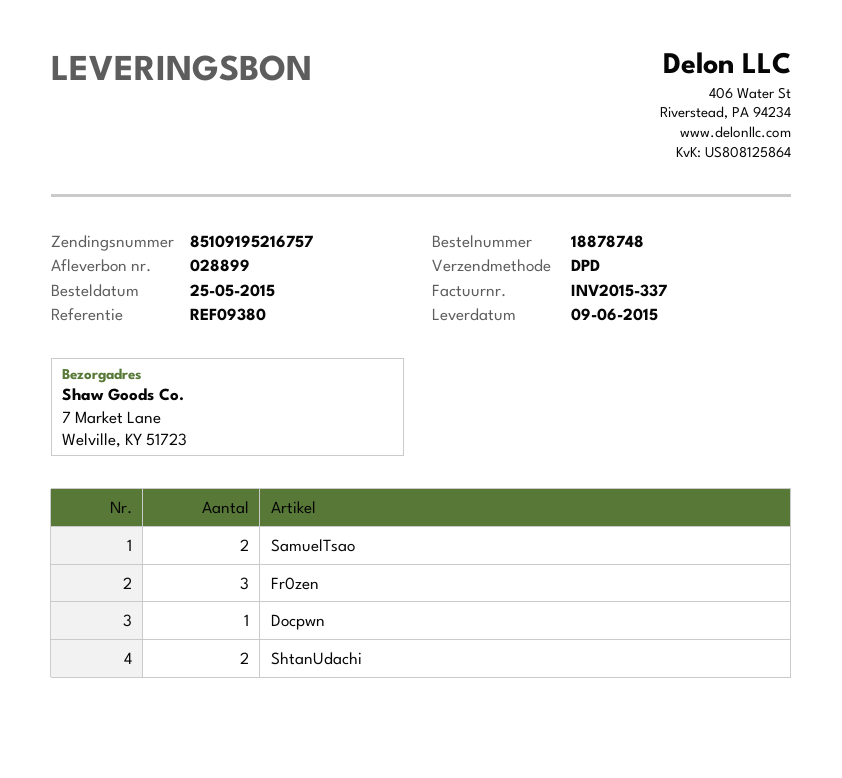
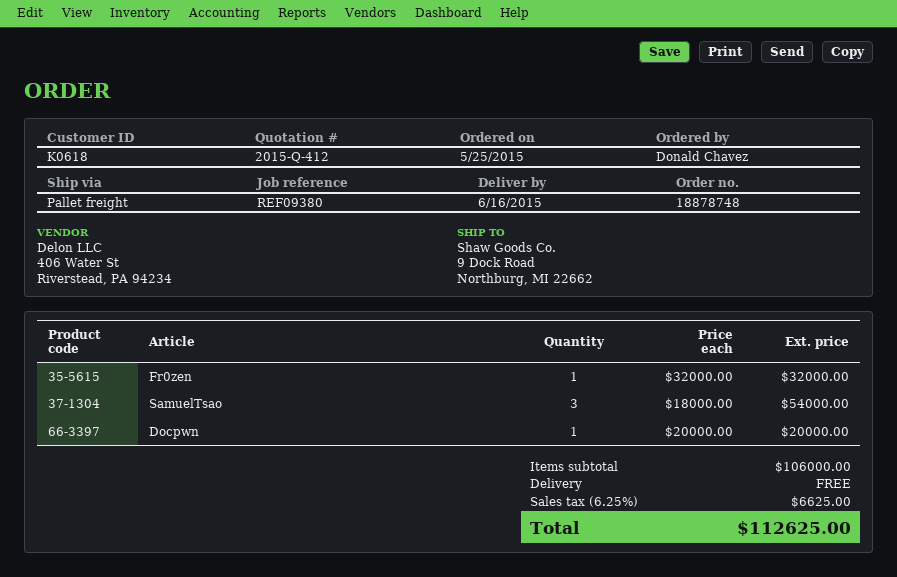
delivery date: 2015-06-09 -> 2015-06-16
shipping method: DPD -> pallet freight
ship to: 7 Market Lane, Welville, KY 51723 -> 9 Dock Road, Northburg, MI 22662
SamuelTsao: 2 -> 3
Fr0zen: 3 -> 1
ShtanUdachi: 2 -> none

